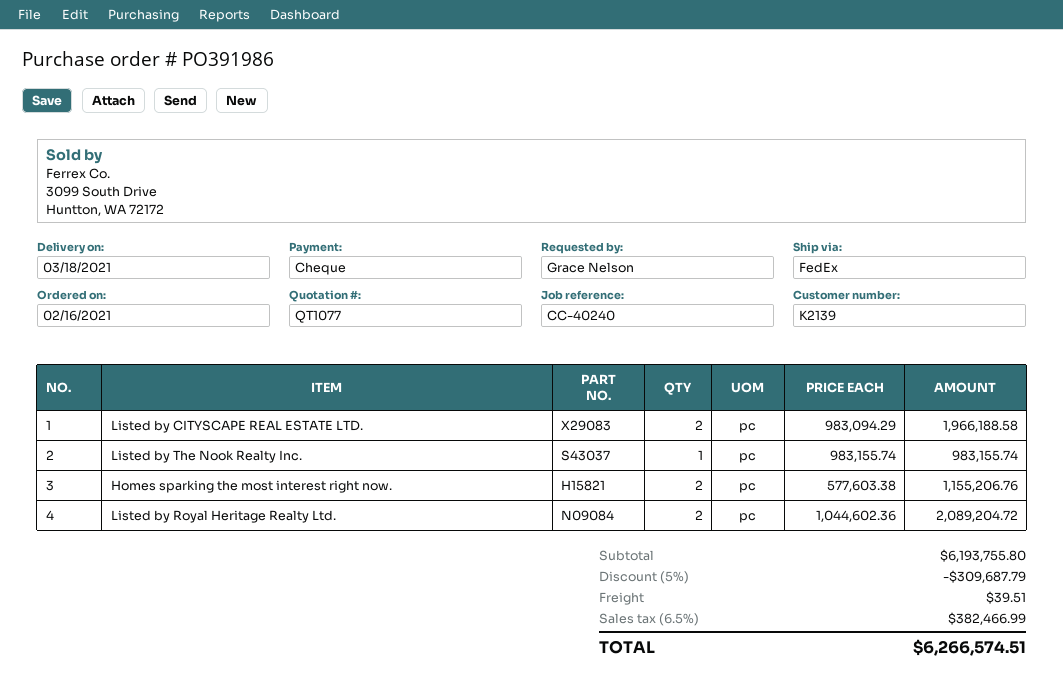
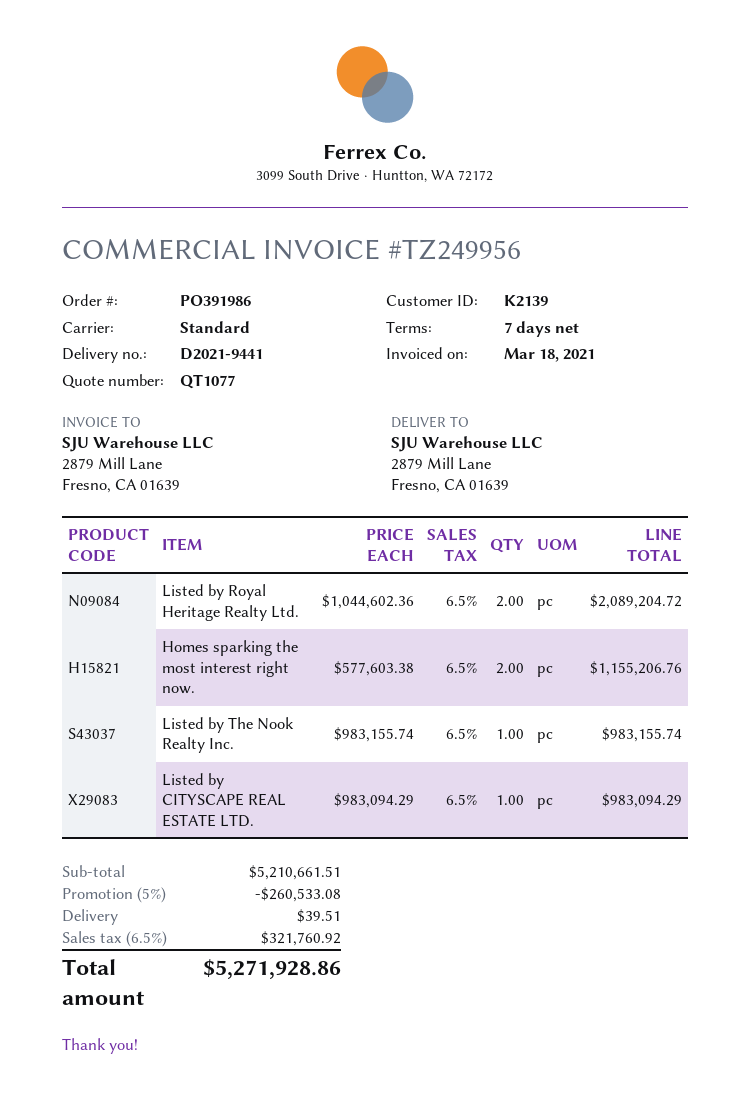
shipping method: FedEx -> standard
Listed by CITYSCAPE REAL ESTATE LTD.: 2 x 983094.29 = 1966188.58 -> 1 x 983094.29 = 983094.29
subtotal: 6193755.80 -> 5210661.51
discount: 5% = 309687.79 -> 5% = 260533.08
tax: 6.5% = 382466.99 -> 6.5% = 321760.92
total: 6266574.51 -> 5271928.86

